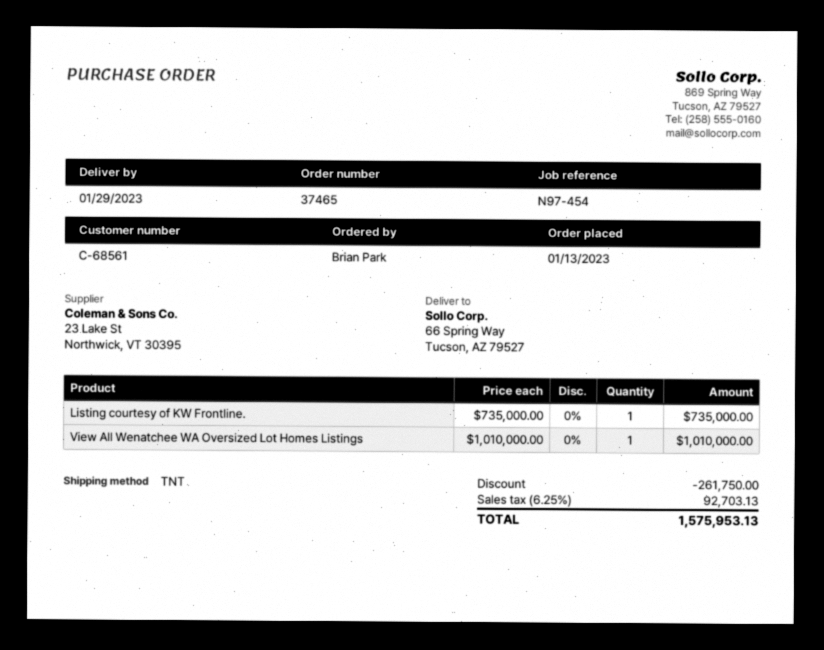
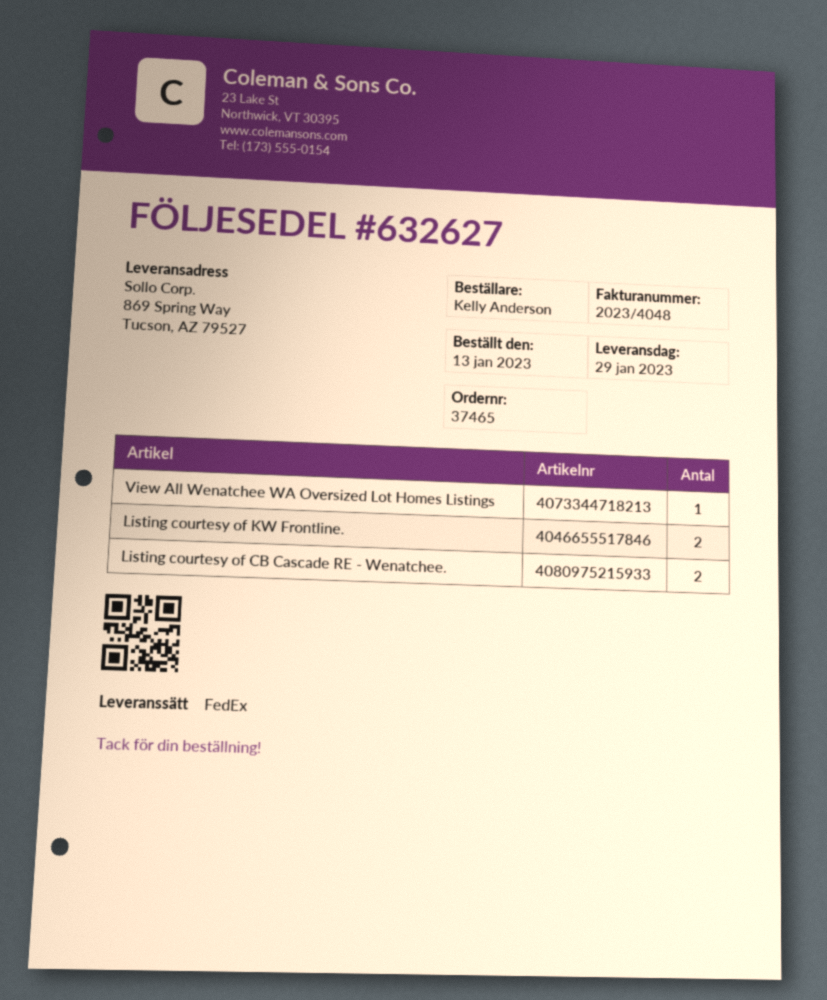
ordered by: Brian Park -> Kelly Anderson
shipping method: TNT -> FedEx
ship to: 66 Spring Way, Tucson, AZ 79527 -> 869 Spring Way, Tucson, AZ 79527
Listing courtesy of KW Frontline.: 1 -> 2
Listing courtesy of CB Cascade RE - Wenatchee.: none -> 2

